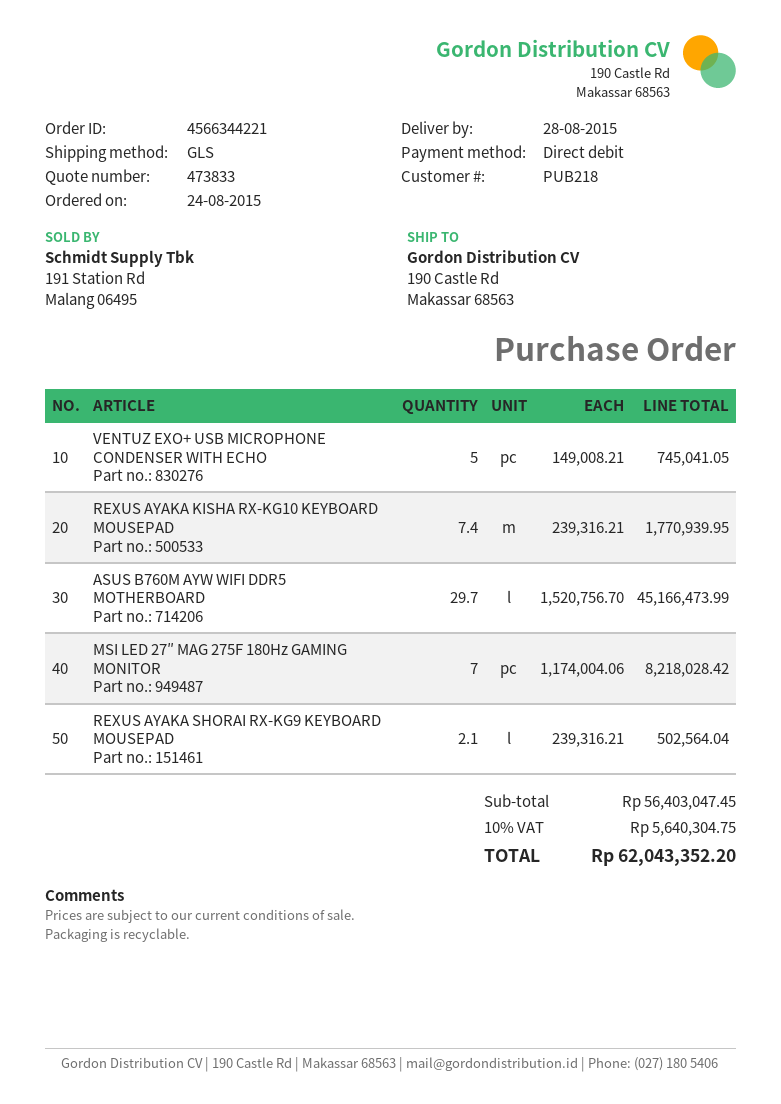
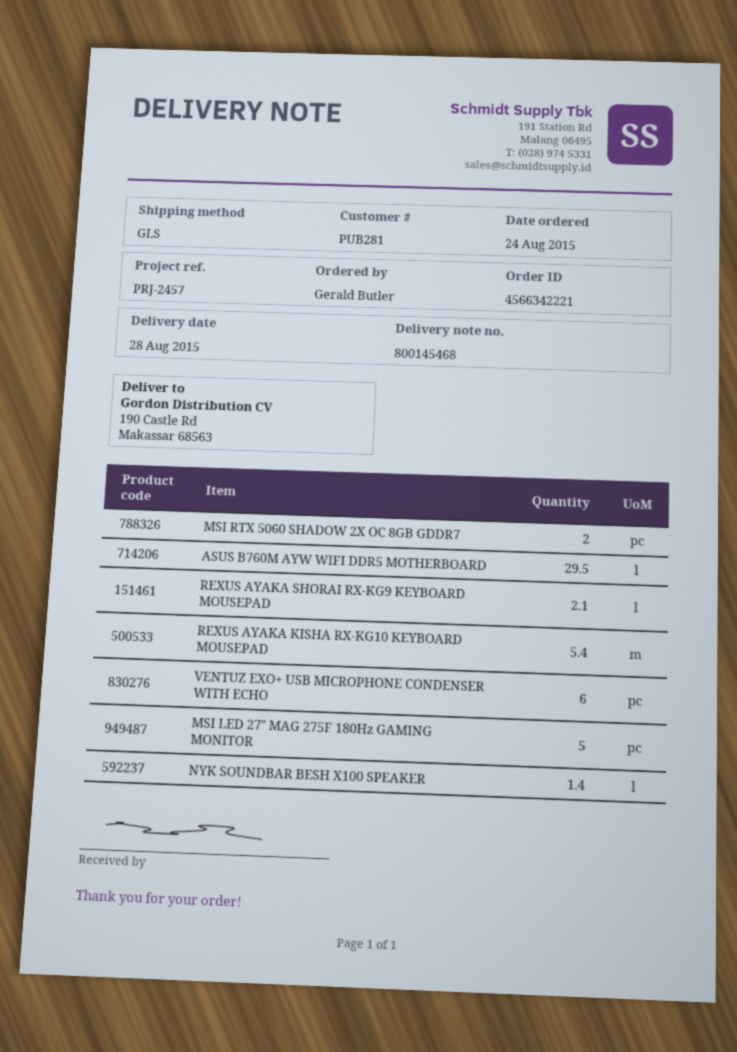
order number: 4566344221 -> 4566342221
customer number: PUB218 -> PUB281
VENTUZ EXO+ USB MICROPHONE CONDENSER WITH ECHO: 5 -> 6
REXUS AYAKA KISHA RX-KG10 KEYBOARD MOUSEPAD: 7.4 -> 5.4
ASUS B760M AYW WIFI DDR5 MOTHERBOARD: 29.7 -> 29.5
MSI LED 27″ MAG 275F 180Hz GAMING MONITOR: 7 -> 5
MSI RTX 5060 SHADOW 2X OC 8GB GDDR7: none -> 2
NYK SOUNDBAR BESH X100 SPEAKER: none -> 1.4

